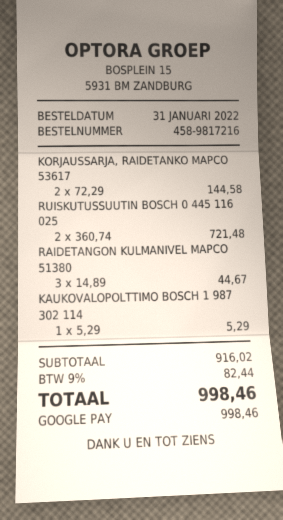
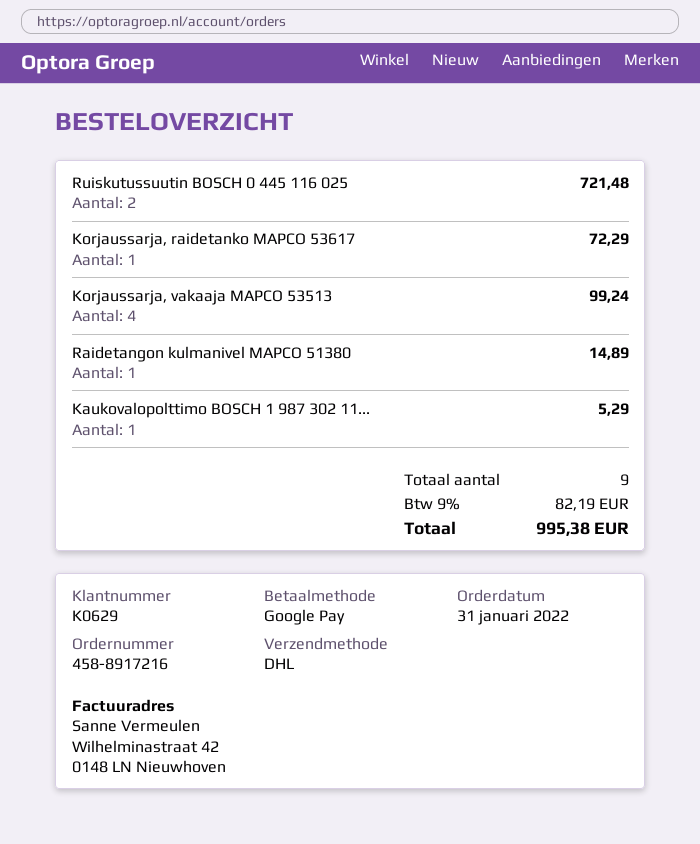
order number: 458-9817216 -> 458-8917216
KORJAUSSARJA, RAIDETANKO MAPCO 53617: 2 for 144.58 -> 1 for 72.29
RAIDETANGON KULMANIVEL MAPCO 51380: 3 for 44.67 -> 1 for 14.89
Korjaussarja, vakaaja MAPCO 53513: none -> 4 for 99.24
tax: 9% = 82.44 -> 9% = 82.19
total: 998.46 -> 995.38

